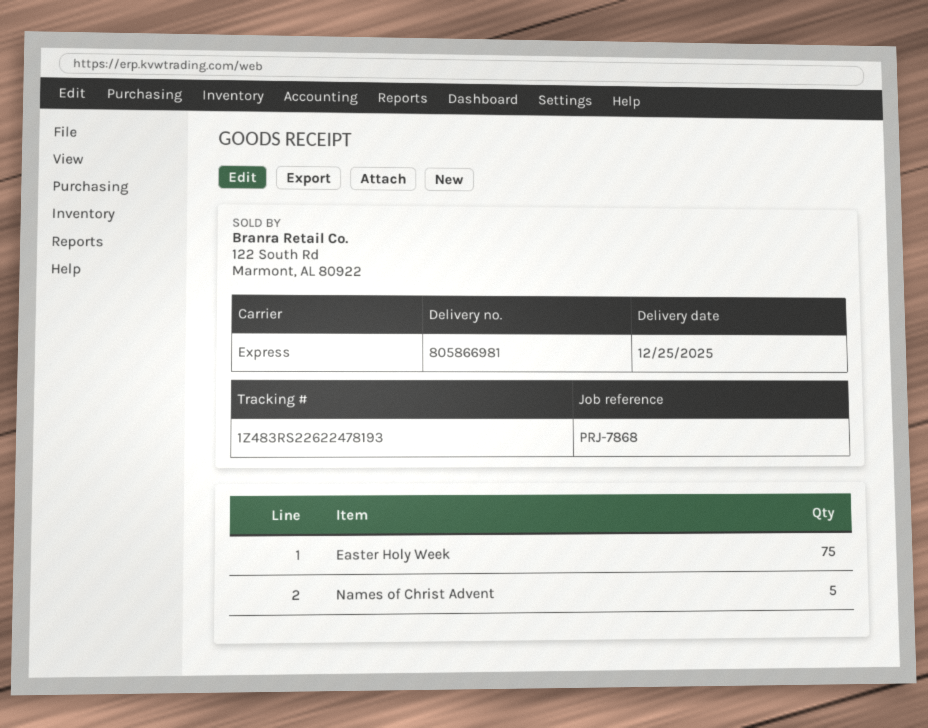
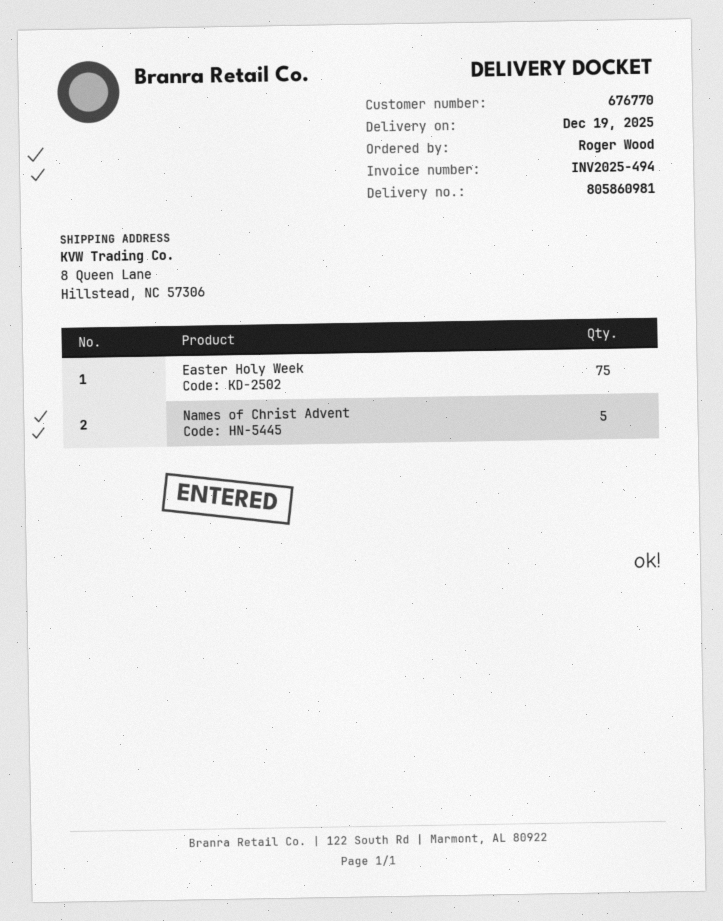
delivery note number: 805866981 -> 805860981
delivery date: 2025-12-25 -> 2025-12-19

